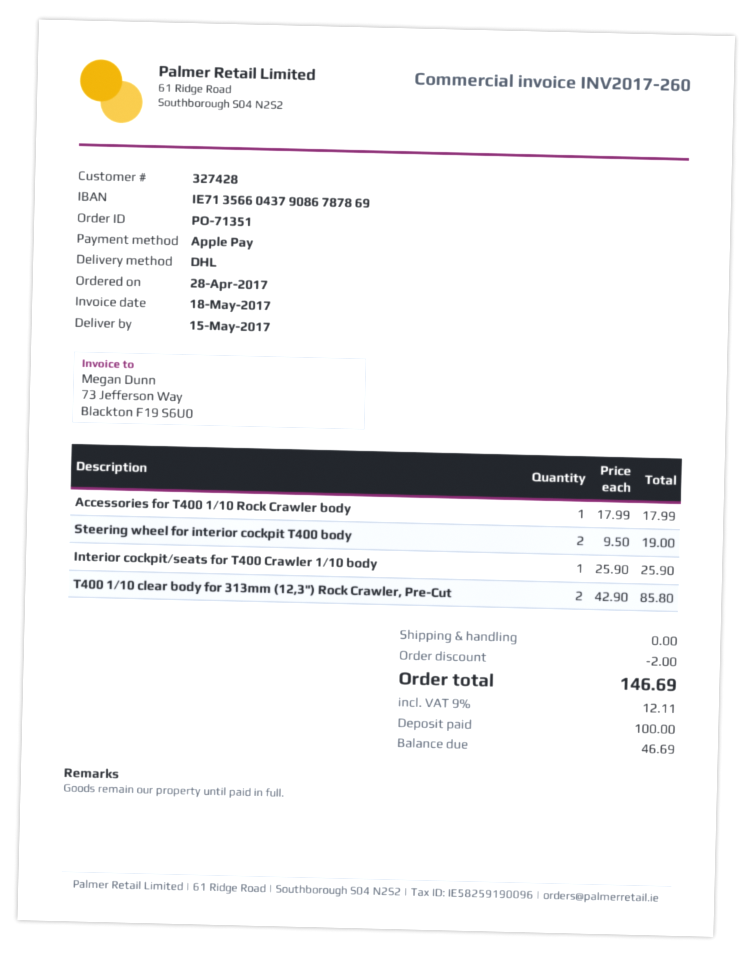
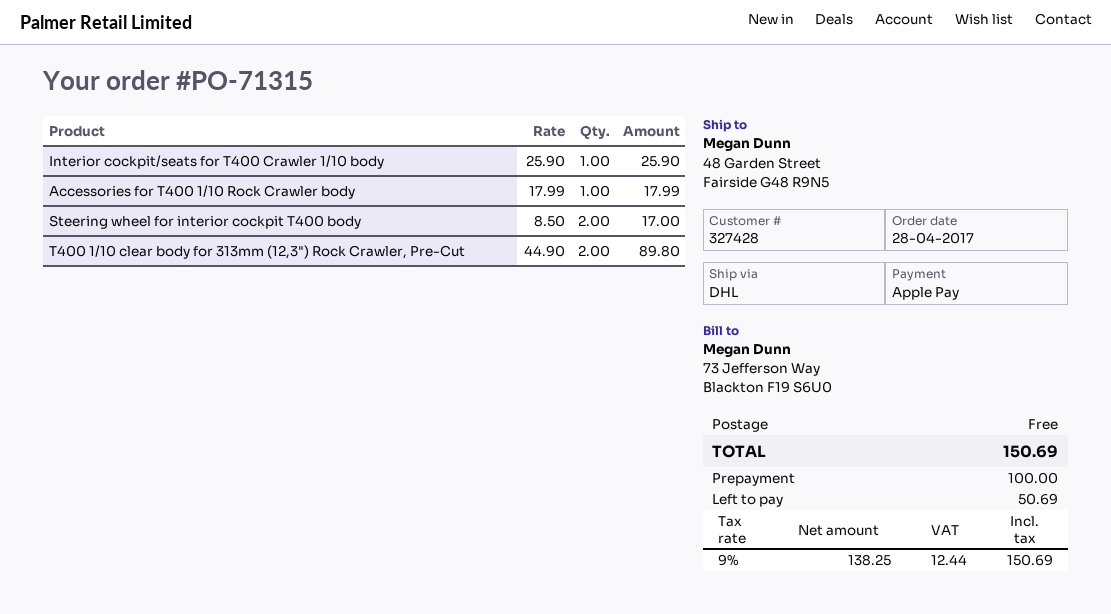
order number: PO-71351 -> PO-71315
Steering wheel for interior cockpit T400 body: 2 x 9.50 = 19.00 -> 2 x 8.50 = 17.00
T400 1/10 clear body for 313mm (12,3") Rock Crawler, Pre-Cut: 2 x 42.90 = 85.80 -> 2 x 44.90 = 89.80
discount: 2.00 -> none
tax: 9% = 12.11 -> 9% = 12.44
total: 146.69 -> 150.69
balance: 46.69 -> 50.69

